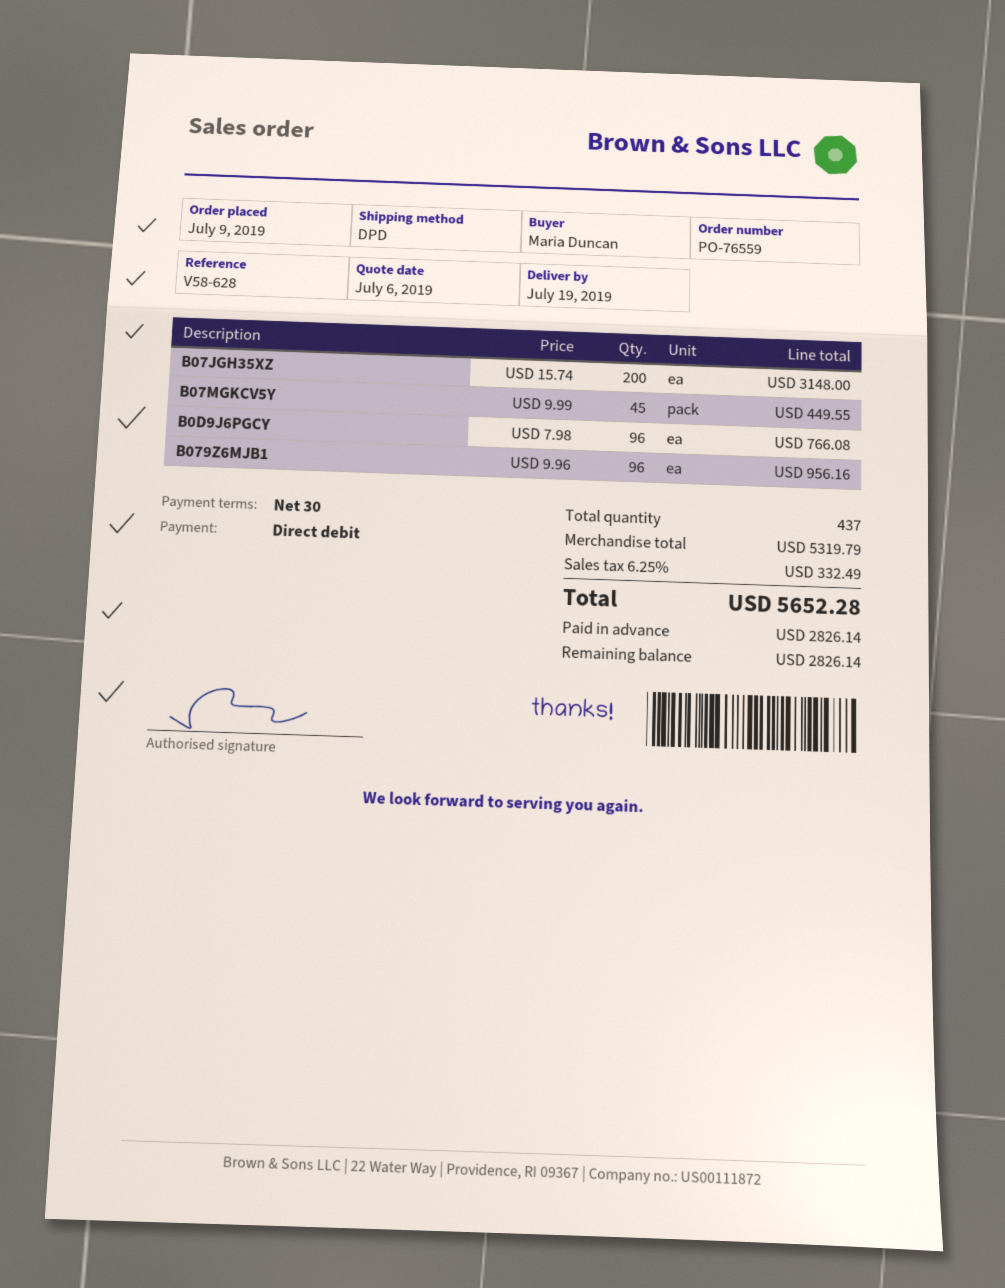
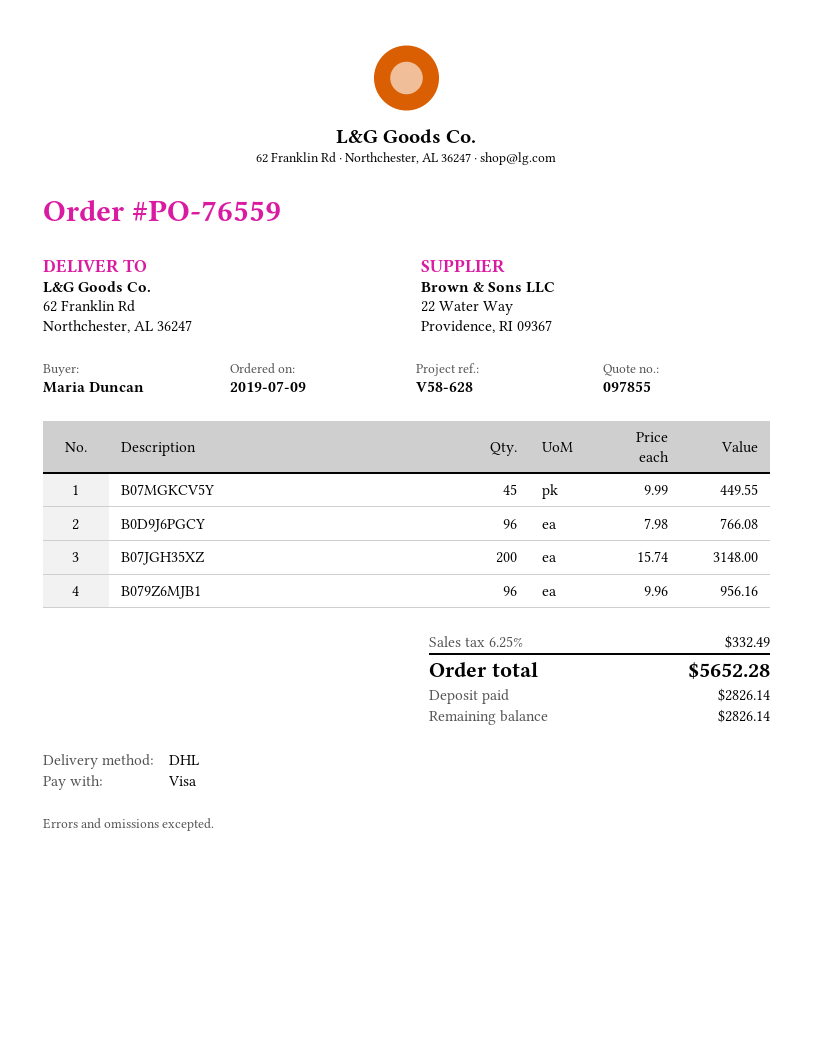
payment method: direct debit -> Visa
shipping method: DPD -> DHL

